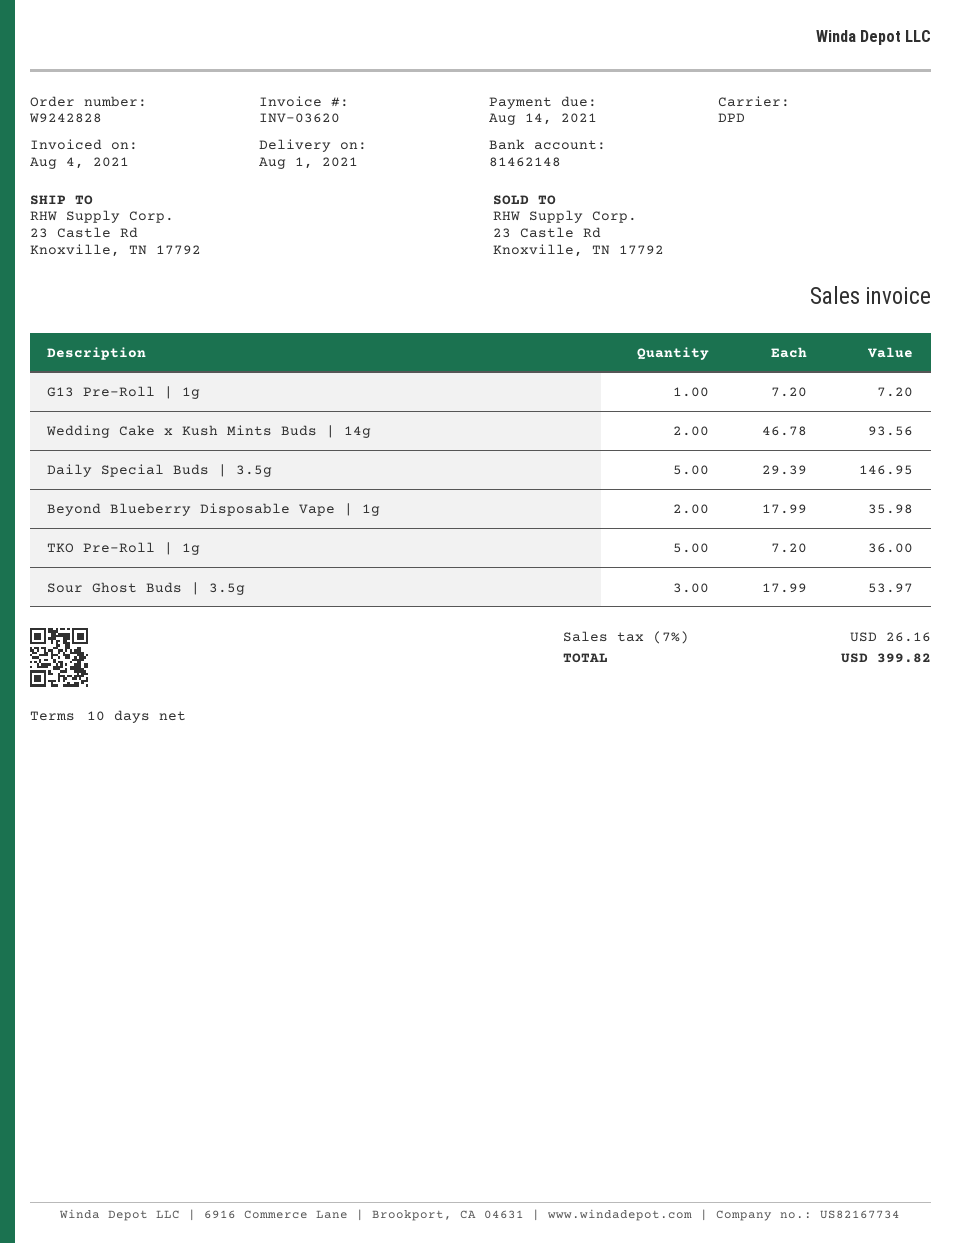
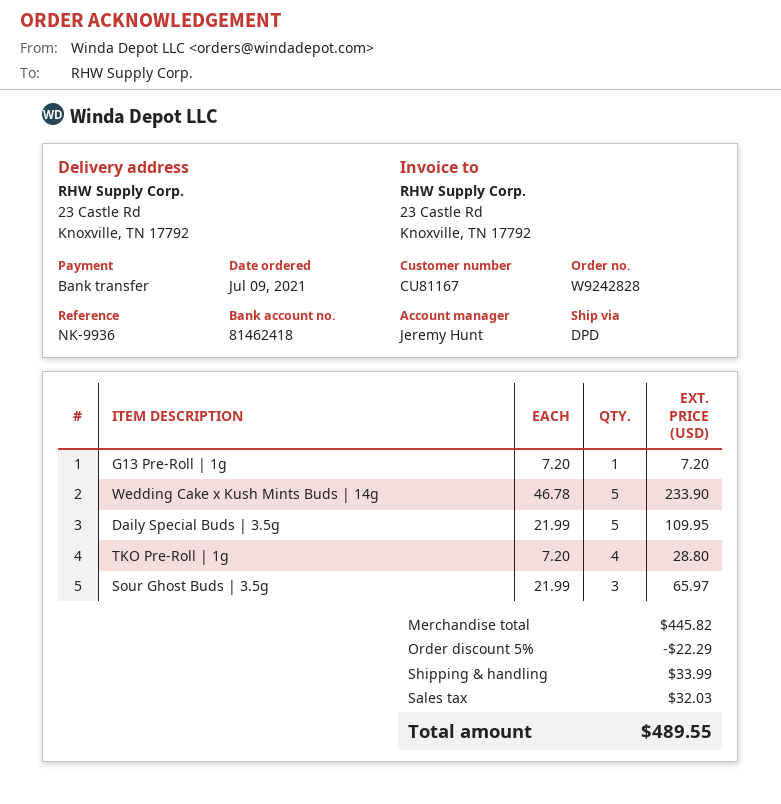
bank account: 81462148 -> 81462418
Wedding Cake x Kush Mints Buds | 14g: 2 x 46.78 = 93.56 -> 5 x 46.78 = 233.90
Daily Special Buds | 3.5g: 5 x 29.39 = 146.95 -> 5 x 21.99 = 109.95
Beyond Blueberry Disposable Vape | 1g: 2 x 17.99 = 35.98 -> none
TKO Pre-Roll | 1g: 5 x 7.20 = 36.00 -> 4 x 7.20 = 28.80
Sour Ghost Buds | 3.5g: 3 x 17.99 = 53.97 -> 3 x 21.99 = 65.97
discount: none -> 5% = 22.29
shipping: none -> 33.99
tax: 26.16 -> 32.03
total: 399.82 -> 489.55

